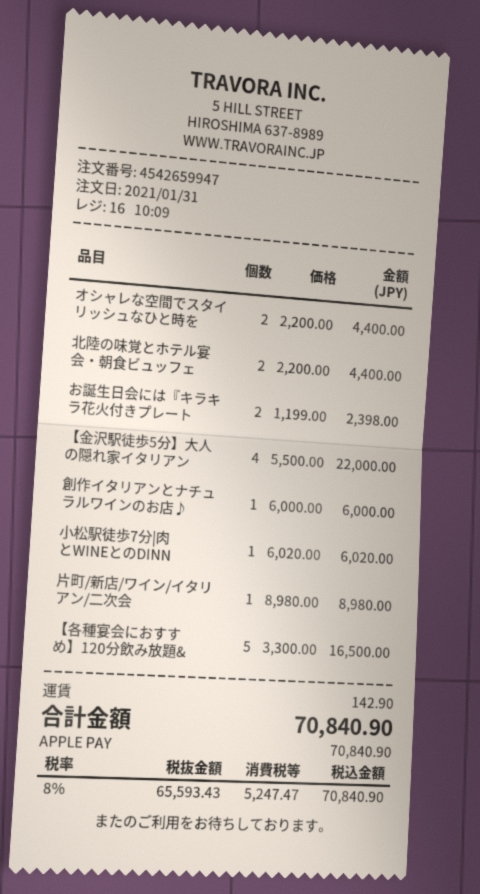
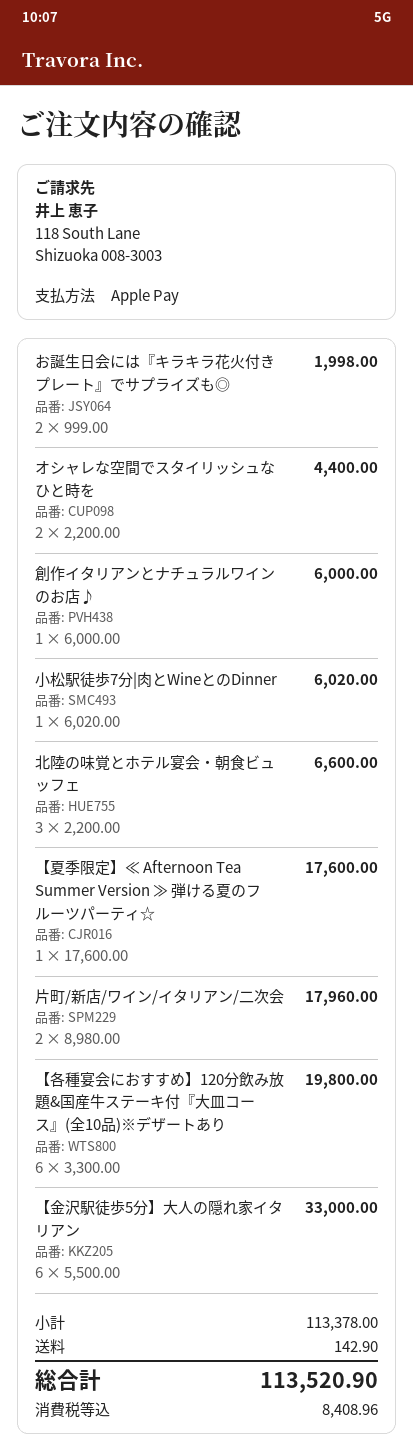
北陸の味覚とホテル宴会・朝食ビュッフェ: 2 x 2200.00 = 4400.00 -> 3 x 2200.00 = 6600.00
お誕生日会には『キラキラ花火付きプレート: 2 x 1199.00 = 2398.00 -> 2 x 999.00 = 1998.00
【金沢駅徒歩5分】大人の隠れ家イタリアン: 4 x 5500.00 = 22000.00 -> 6 x 5500.00 = 33000.00
片町/新店/ワイン/イタリアン/二次会: 1 x 8980.00 = 8980.00 -> 2 x 8980.00 = 17960.00
【各種宴会におすすめ】120分飲み放題&: 5 x 3300.00 = 16500.00 -> 6 x 3300.00 = 19800.00
【夏季限定】≪ Afternoon Tea Summer Version ≫ 弾ける夏のフルーツパーティ☆: none -> 1 x 17600.00 = 17600.00
tax: 5247.47 -> 8408.96
total: 70840.90 -> 113520.90

